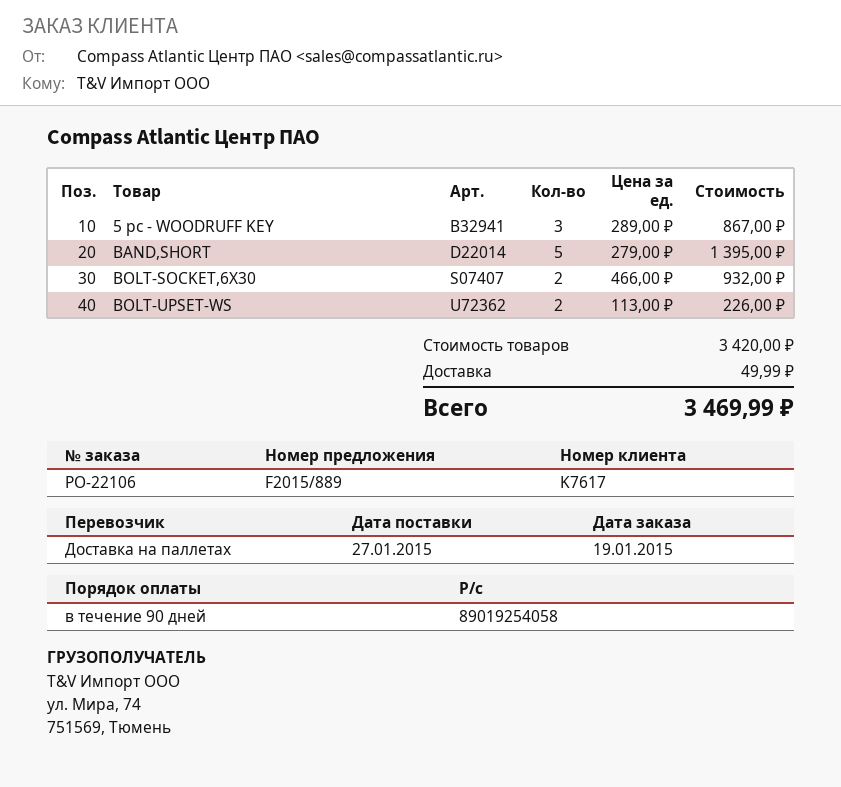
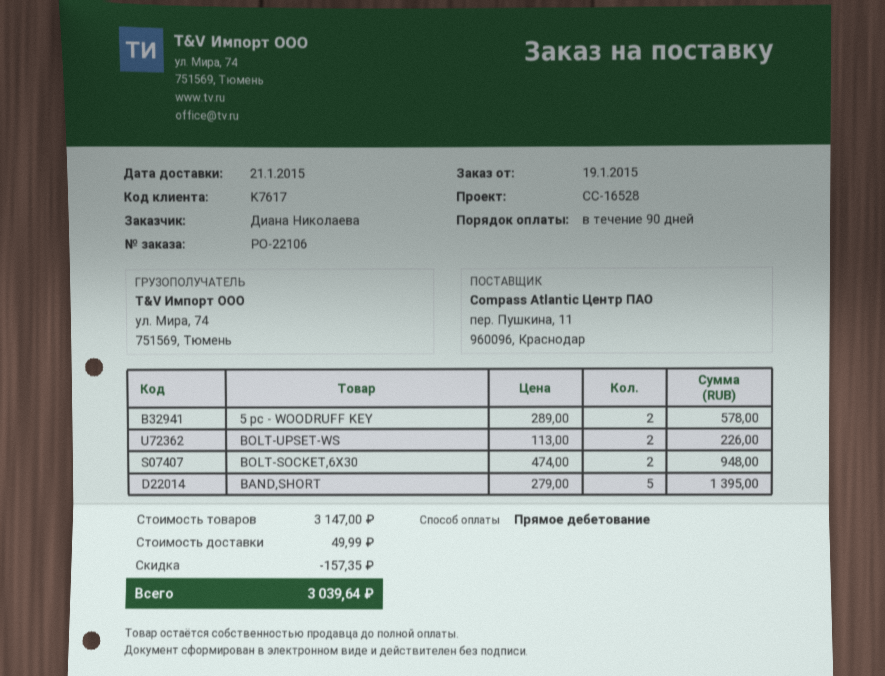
delivery date: 2015-01-27 -> 2015-01-21
5 pc - WOODRUFF KEY: 3 x 289.00 = 867.00 -> 2 x 289.00 = 578.00
BOLT-SOCKET,6X30: 2 x 466.00 = 932.00 -> 2 x 474.00 = 948.00
subtotal: 3420.00 -> 3147.00
discount: none -> 157.35
total: 3469.99 -> 3039.64

